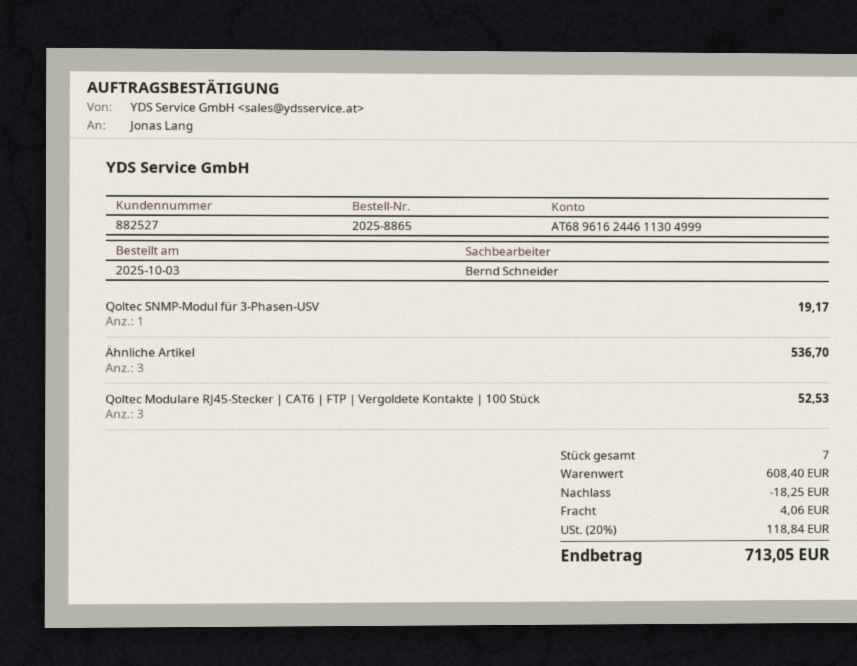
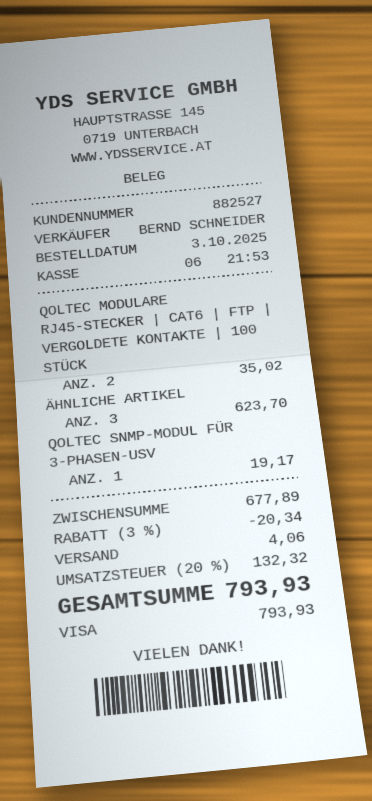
Ähnliche Artikel: 3 for 536.70 -> 3 for 623.70
Qoltec Modulare RJ45-Stecker | CAT6 | FTP | Vergoldete Kontakte | 100 Stück: 3 for 52.53 -> 2 for 35.02
subtotal: 608.40 -> 677.89
discount: 18.25 -> 20.34
tax: 20% = 118.84 -> 20% = 132.32
total: 713.05 -> 793.93

